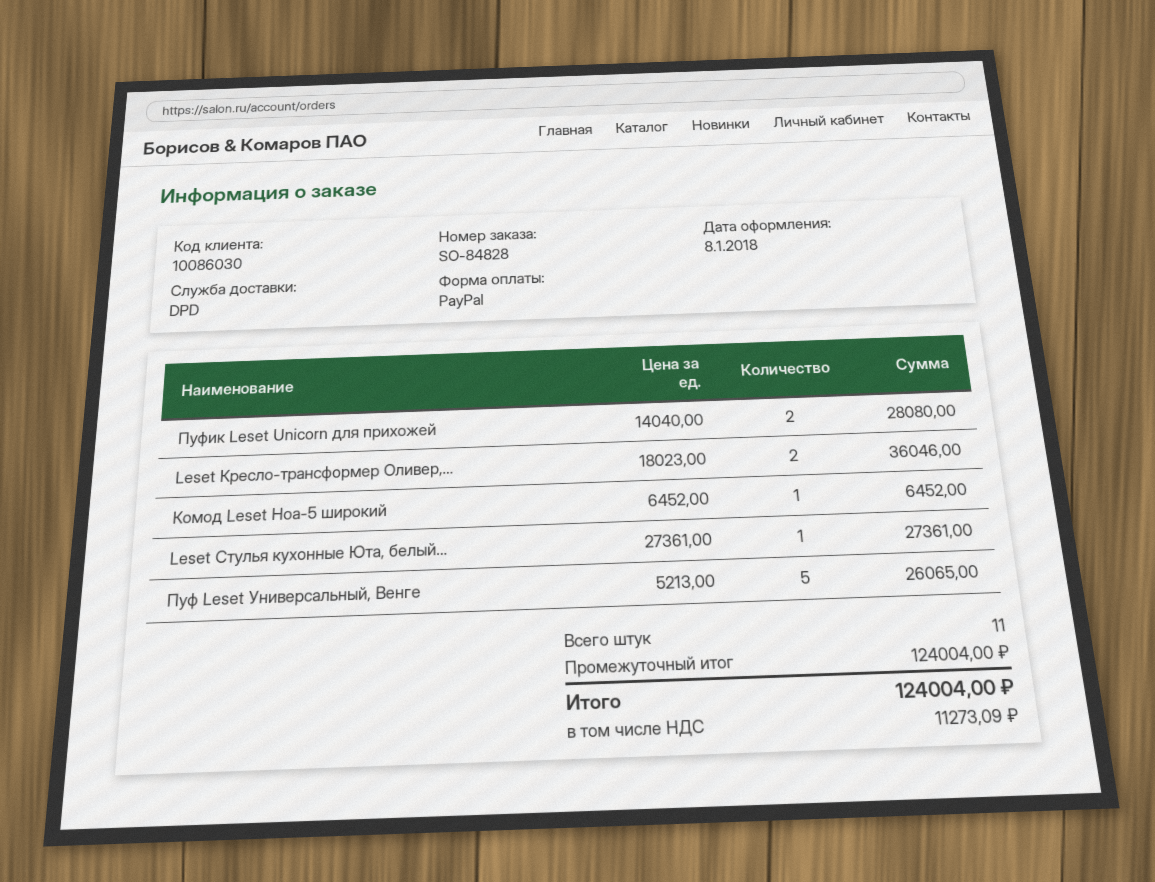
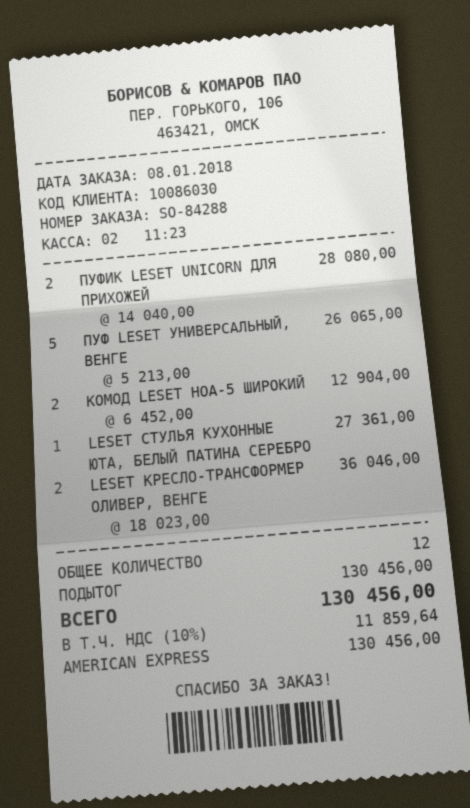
order number: SO-84828 -> SO-84288
payment method: PayPal -> American Express
Комод Leset Ноа-5 широкий: 1 x 6452.00 = 6452.00 -> 2 x 6452.00 = 12904.00
total quantity: 11 -> 12
subtotal: 124004.00 -> 130456.00
tax: 11273.09 -> 11859.64
total: 124004.00 -> 130456.00

